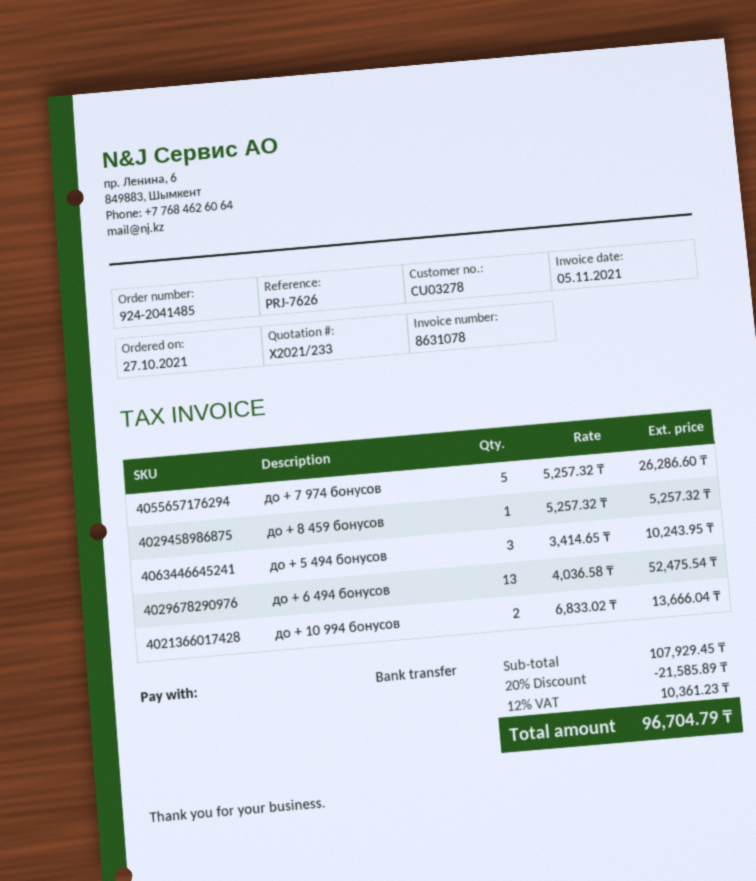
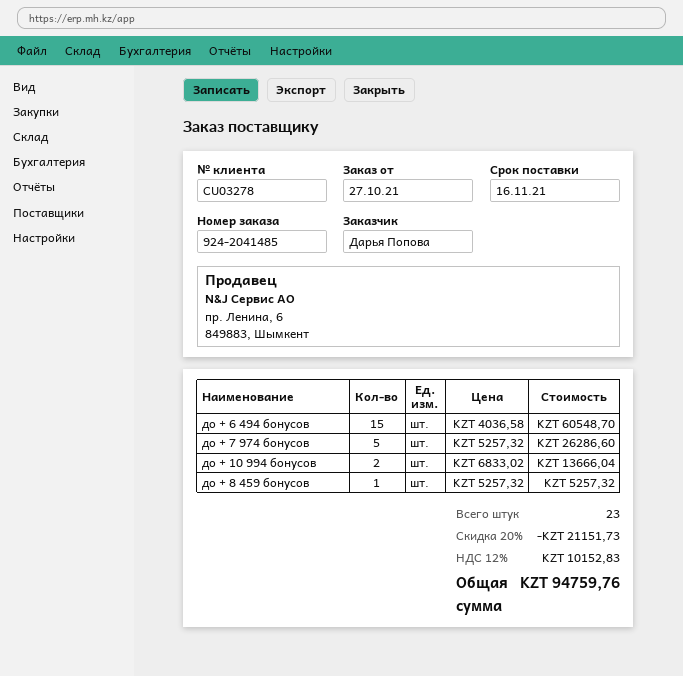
до + 5 494 бонусов: 3 x 3414.65 = 10243.95 -> none
до + 6 494 бонусов: 13 x 4036.58 = 52475.54 -> 15 x 4036.58 = 60548.70
discount: 20% = 21585.89 -> 20% = 21151.73
tax: 12% = 10361.23 -> 12% = 10152.83
total: 96704.79 -> 94759.76

